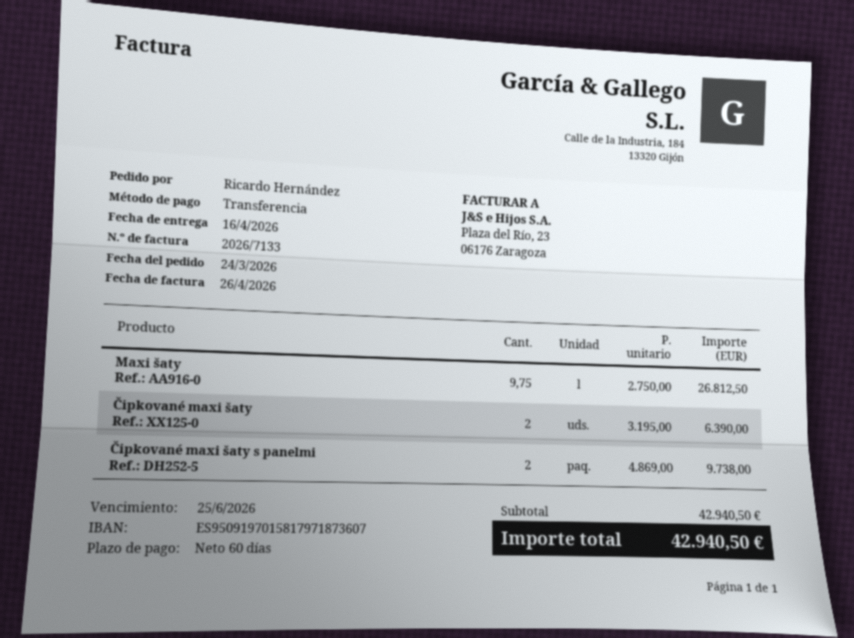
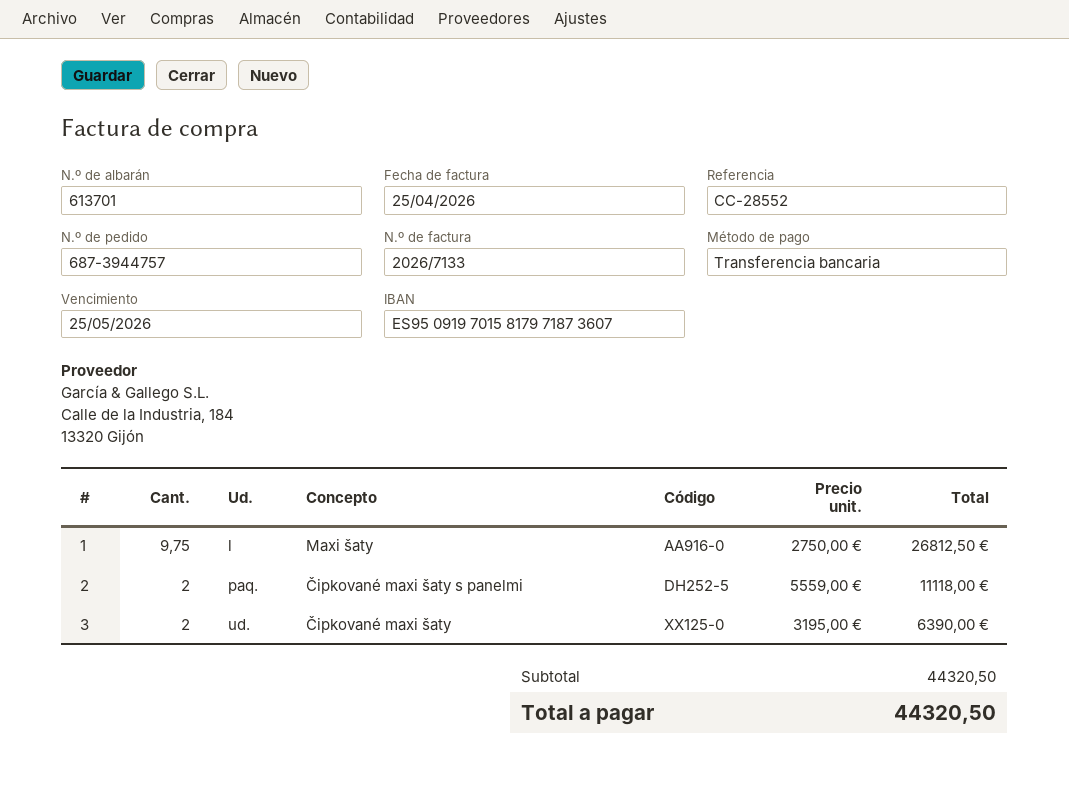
invoice date: 2026-04-26 -> 2026-04-25
due date: 2026-06-25 -> 2026-05-25
Čipkované maxi šaty s panelmi: 2 x 4869.00 = 9738.00 -> 2 x 5559.00 = 11118.00
subtotal: 42940.50 -> 44320.50
total: 42940.50 -> 44320.50

